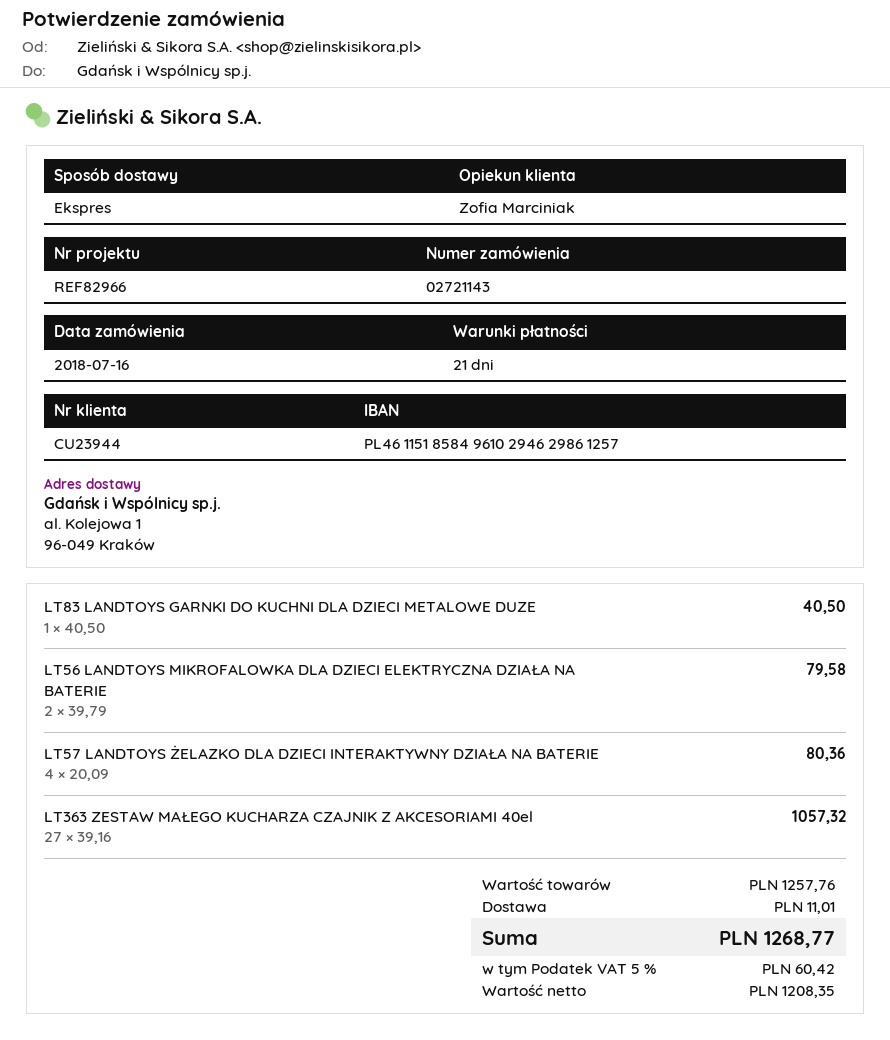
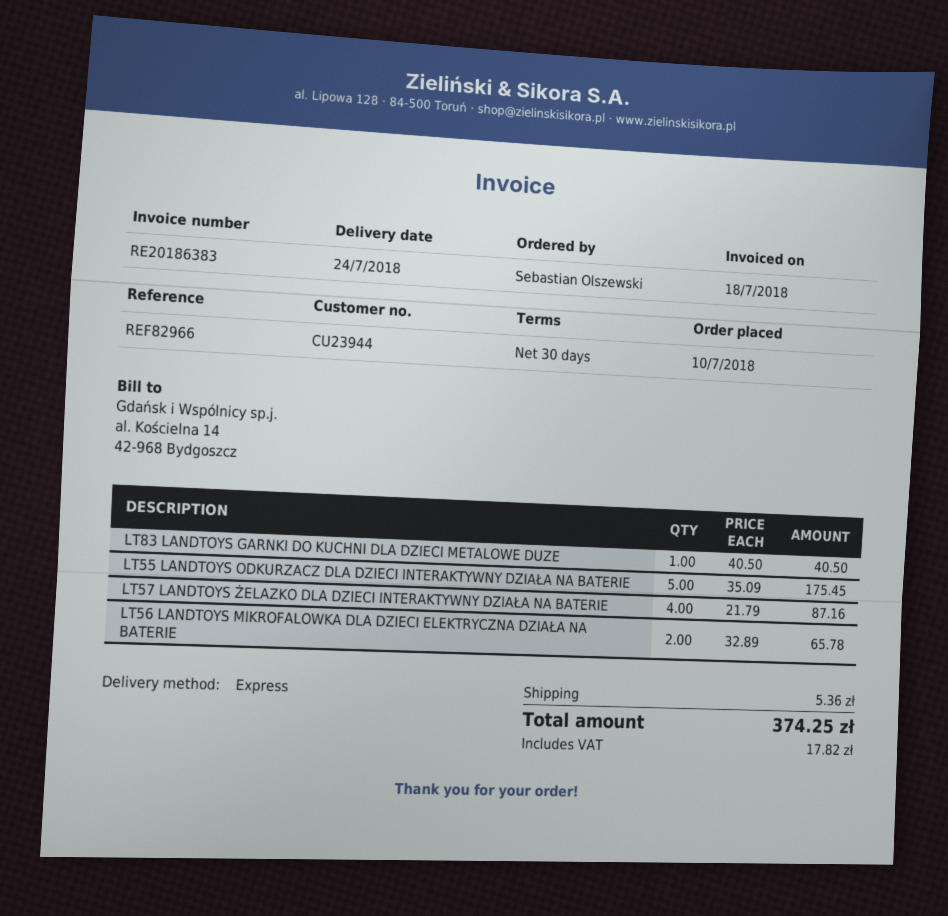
order date: 2018-07-16 -> 2018-07-10
payment terms: 21 days -> 30 days
LT56 LANDTOYS MIKROFALOWKA DLA DZIECI ELEKTRYCZNA DZIAŁA NA BATERIE: 2 x 39.79 = 79.58 -> 2 x 32.89 = 65.78
LT57 LANDTOYS ŻELAZKO DLA DZIECI INTERAKTYWNY DZIAŁA NA BATERIE: 4 x 20.09 = 80.36 -> 4 x 21.79 = 87.16
LT363 ZESTAW MAŁEGO KUCHARZA CZAJNIK Z AKCESORIAMI 40el: 27 x 39.16 = 1057.32 -> none
LT55 LANDTOYS ODKURZACZ DLA DZIECI INTERAKTYWNY DZIAŁA NA BATERIE: none -> 5 x 35.09 = 175.45
shipping: 11.01 -> 5.36
tax: 60.42 -> 17.82
total: 1268.77 -> 374.25

